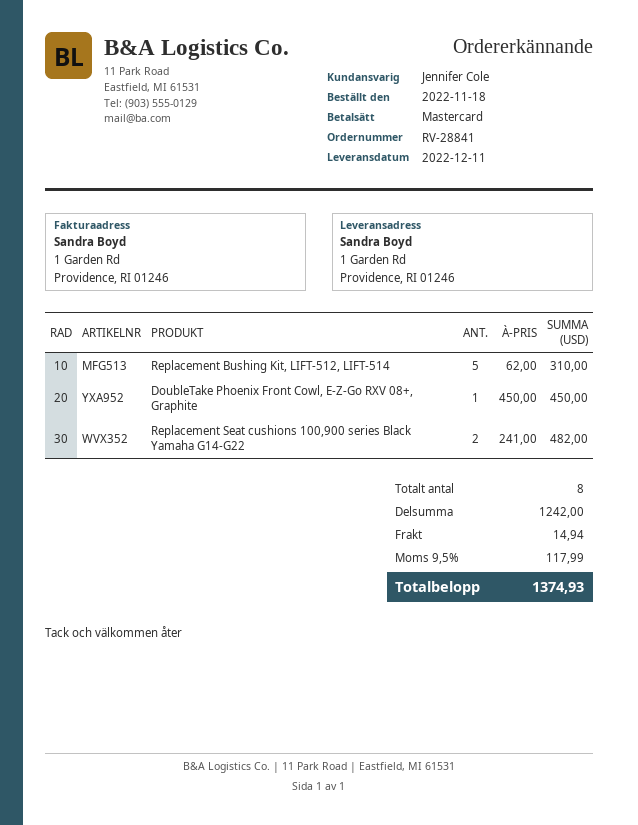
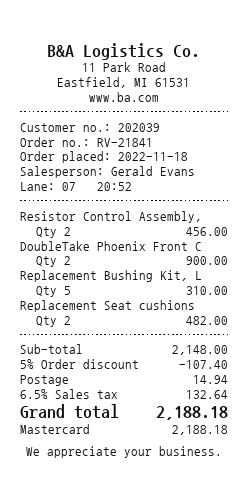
order number: RV-28841 -> RV-21841
sales rep: Jennifer Cole -> Gerald Evans
DoubleTake Phoenix Front Cowl, E-Z-Go RXV 08+, Graphite: 1 for 450.00 -> 2 for 900.00
Resistor Control Assembly,: none -> 2 for 456.00
subtotal: 1242.00 -> 2148.00
discount: none -> 5% = 107.40
tax: 9.5% = 117.99 -> 6.5% = 132.64
total: 1374.93 -> 2188.18

